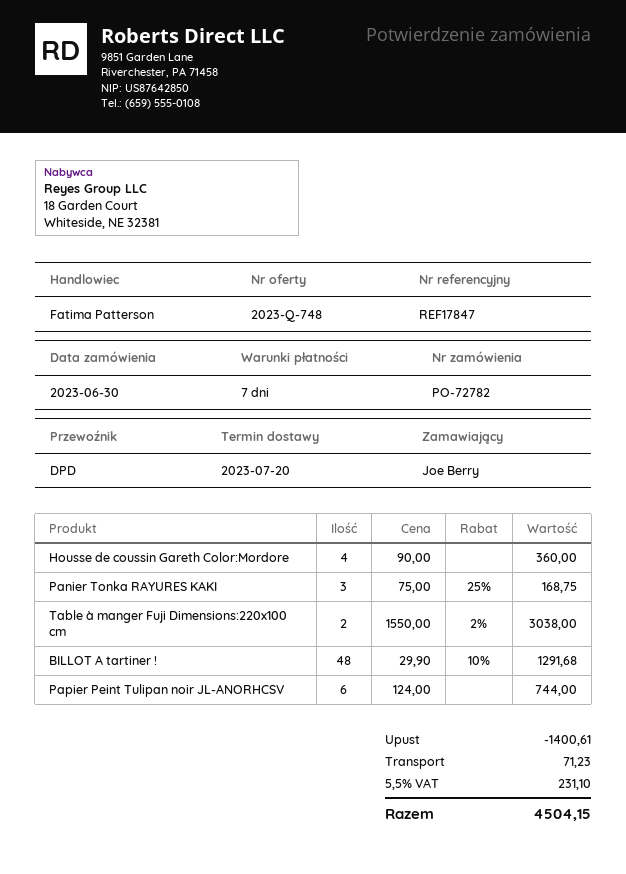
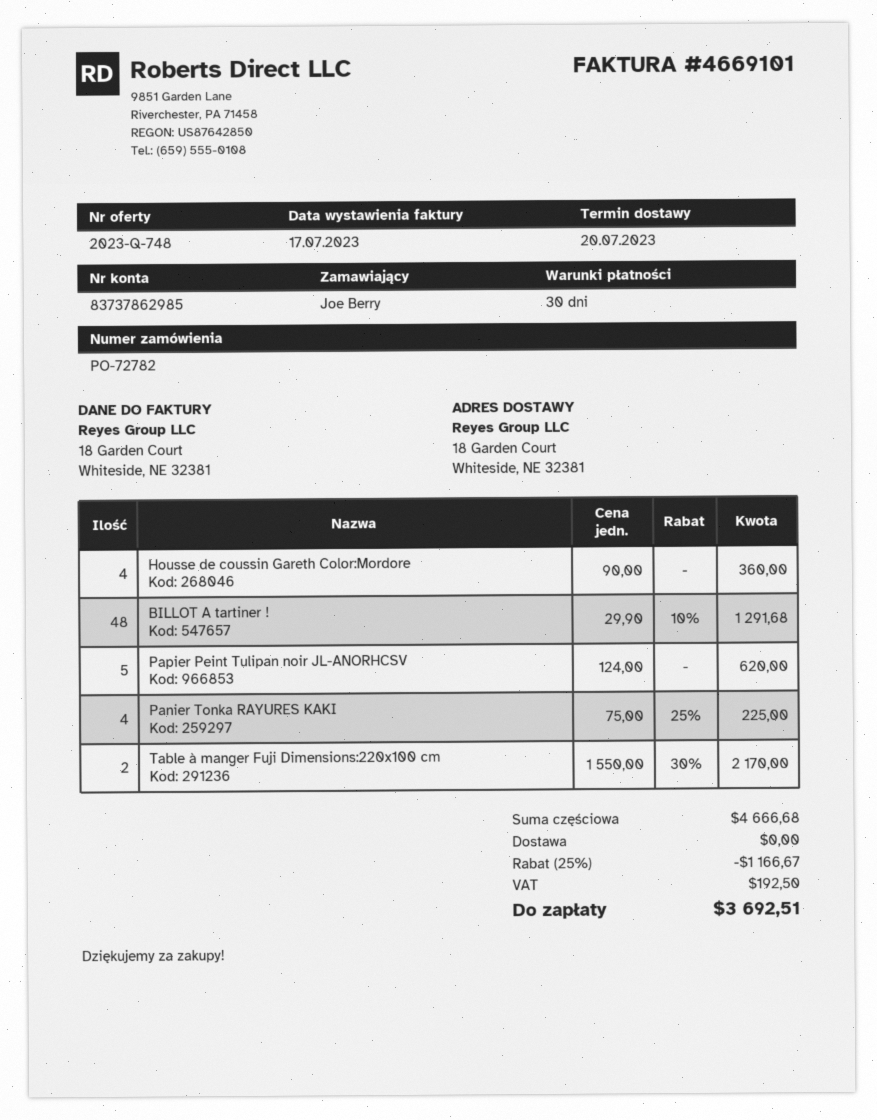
payment terms: 7 days -> 30 days
Panier Tonka RAYURES KAKI: 3 x 75.00 - 25% = 168.75 -> 4 x 75.00 - 25% = 225.00
Table à manger Fuji Dimensions:220x100 cm: 2 x 1550.00 - 2% = 3038.00 -> 2 x 1550.00 - 30% = 2170.00
Papier Peint Tulipan noir JL-ANORHCSV: 6 x 124.00 = 744.00 -> 5 x 124.00 = 620.00
discount: 1400.61 -> 1166.67
shipping: 71.23 -> 0.00
tax: 231.10 -> 192.50
total: 4504.15 -> 3692.51

